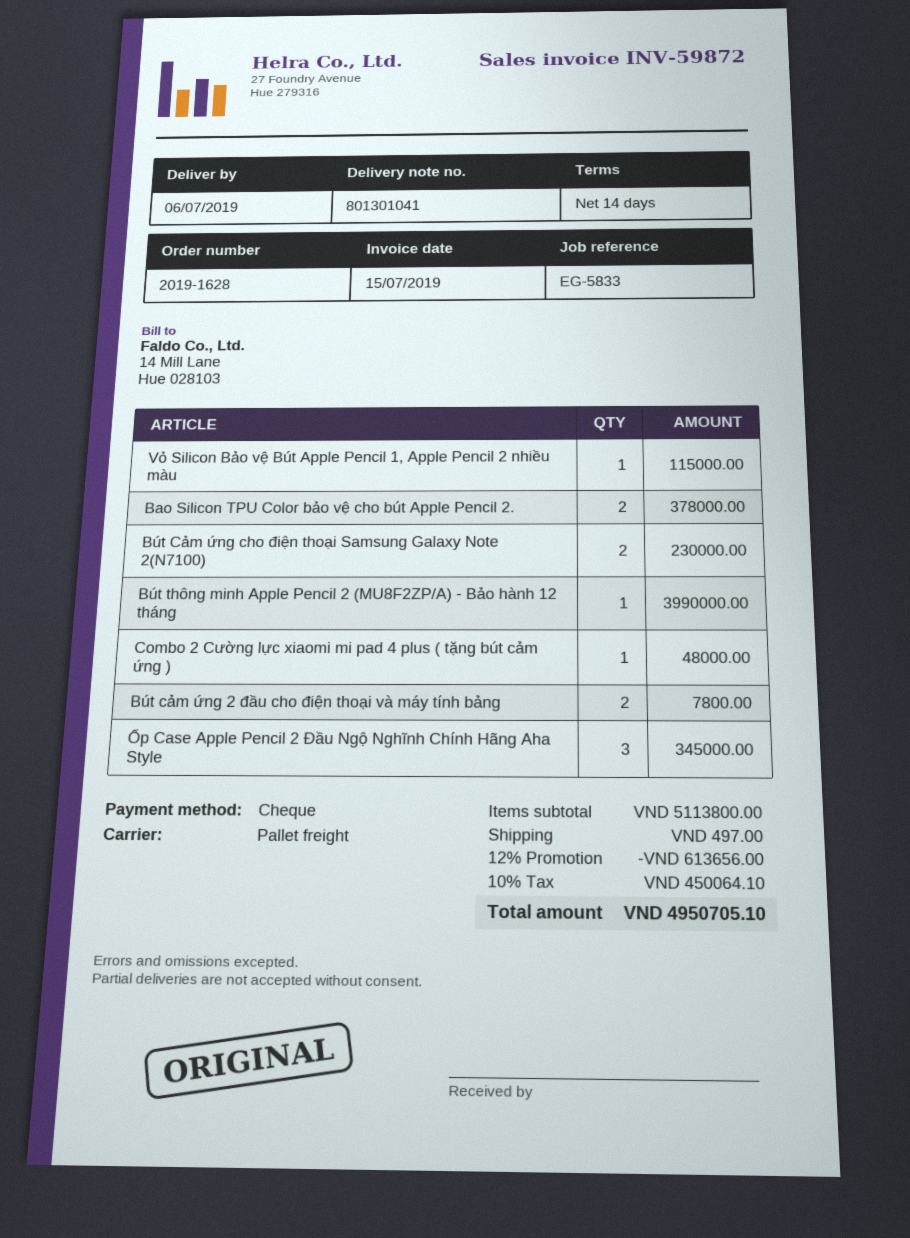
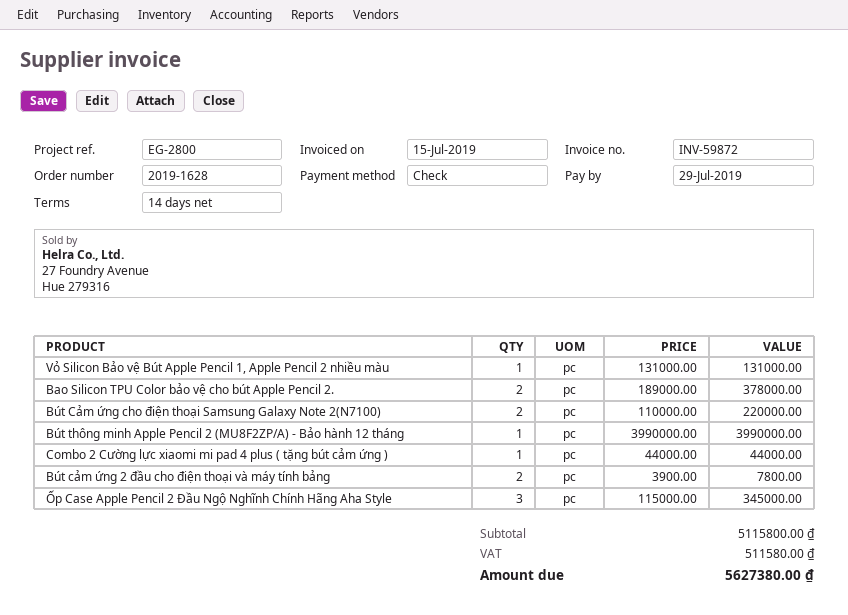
reference: EG-5833 -> EG-2800
Vỏ Silicon Bảo vệ Bút Apple Pencil 1, Apple Pencil 2 nhiều màu: 1 for 115000.00 -> 1 for 131000.00
Bút Cảm ứng cho điện thoại Samsung Galaxy Note 2(N7100): 2 for 230000.00 -> 2 for 220000.00
Combo 2 Cường lực xiaomi mi pad 4 plus ( tặng bút cảm ứng ): 1 for 48000.00 -> 1 for 44000.00
subtotal: 5113800.00 -> 5115800.00
discount: 12% = 613656.00 -> none
shipping: 497.00 -> none
tax: 450064.10 -> 511580.00
total: 4950705.10 -> 5627380.00

